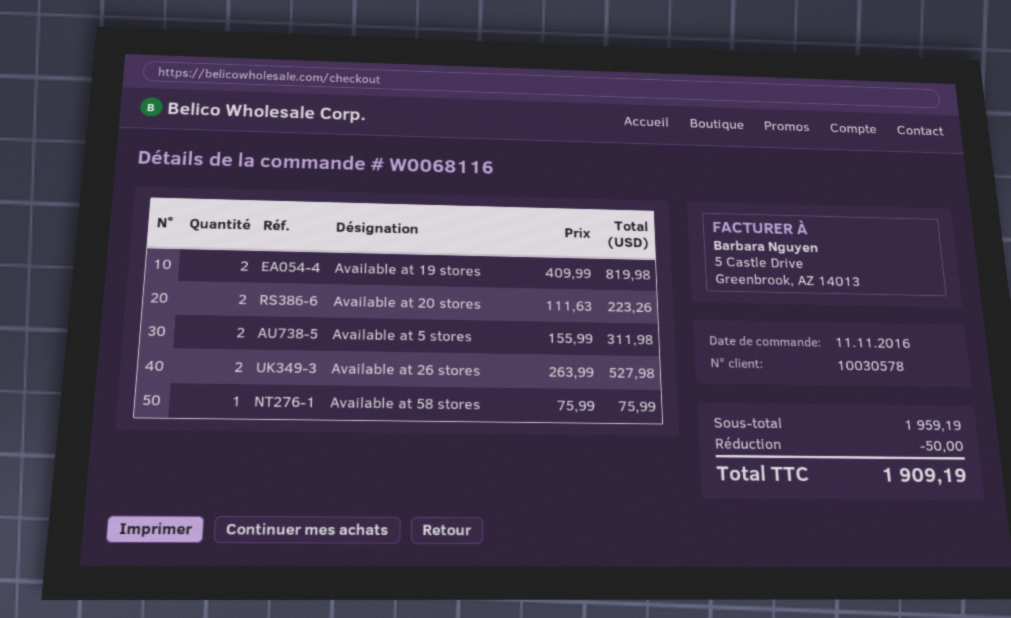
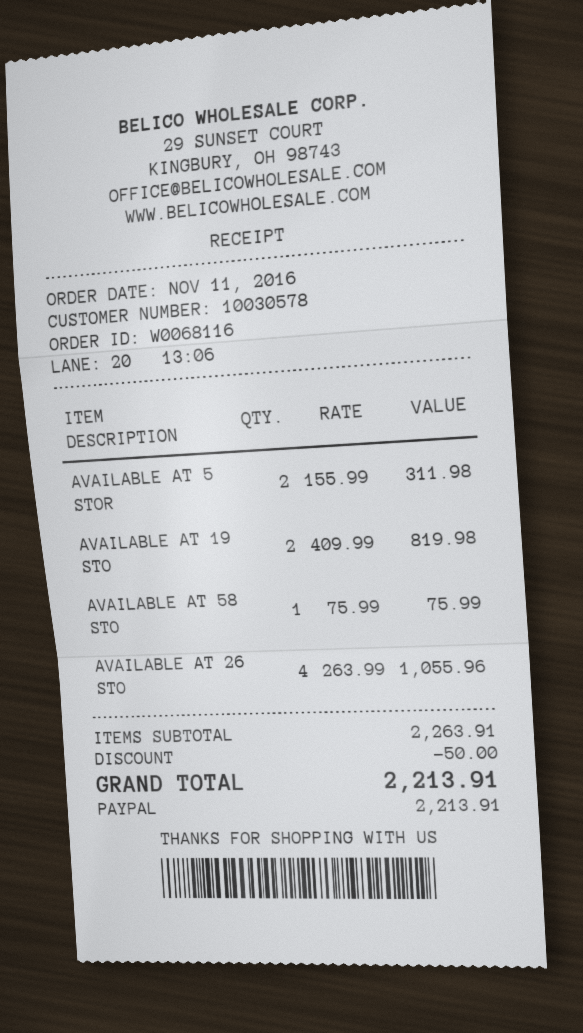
Available at 20 stores: 2 x 111.63 = 223.26 -> none
Available at 26 stores: 2 x 263.99 = 527.98 -> 4 x 263.99 = 1055.96
subtotal: 1959.19 -> 2263.91
total: 1909.19 -> 2213.91

